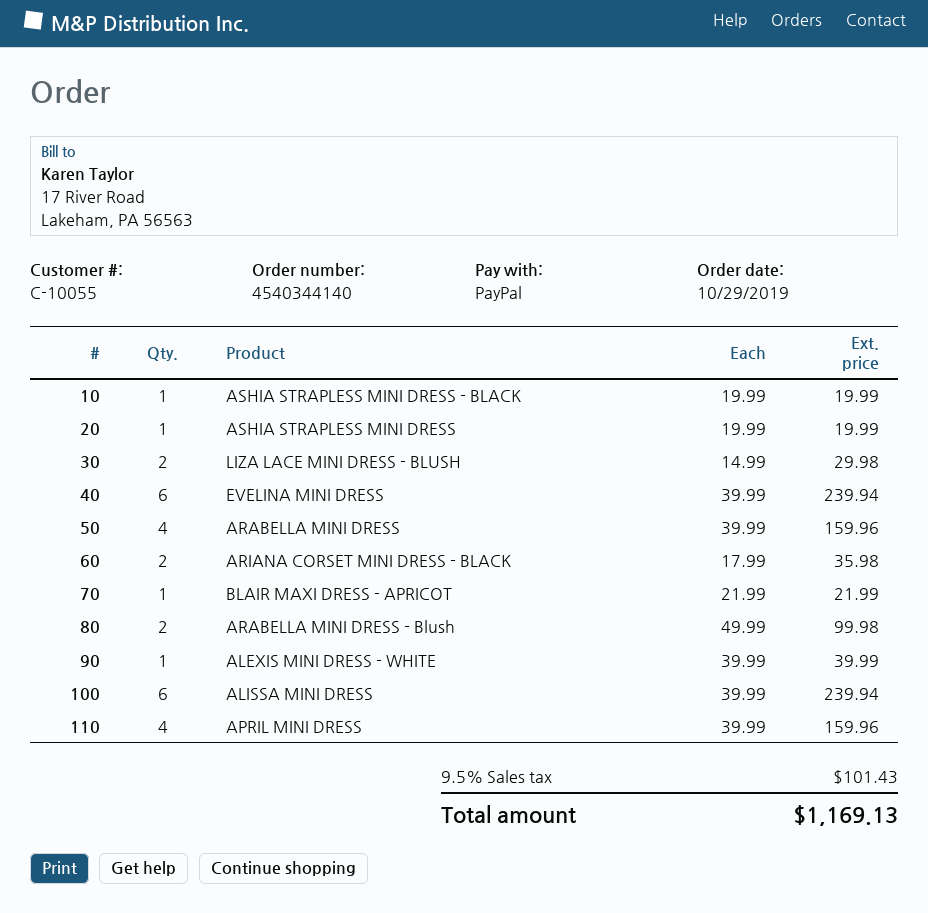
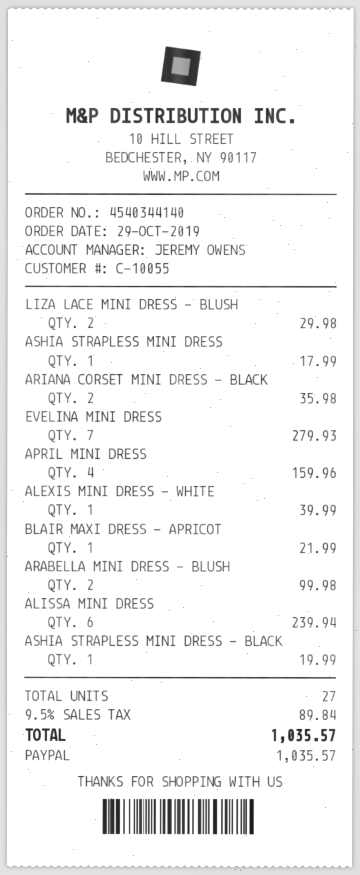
ASHIA STRAPLESS MINI DRESS: 1 for 19.99 -> 1 for 17.99
EVELINA MINI DRESS: 6 for 239.94 -> 7 for 279.93
ARABELLA MINI DRESS: 4 for 159.96 -> none
tax: 9.5% = 101.43 -> 9.5% = 89.84
total: 1169.13 -> 1035.57

